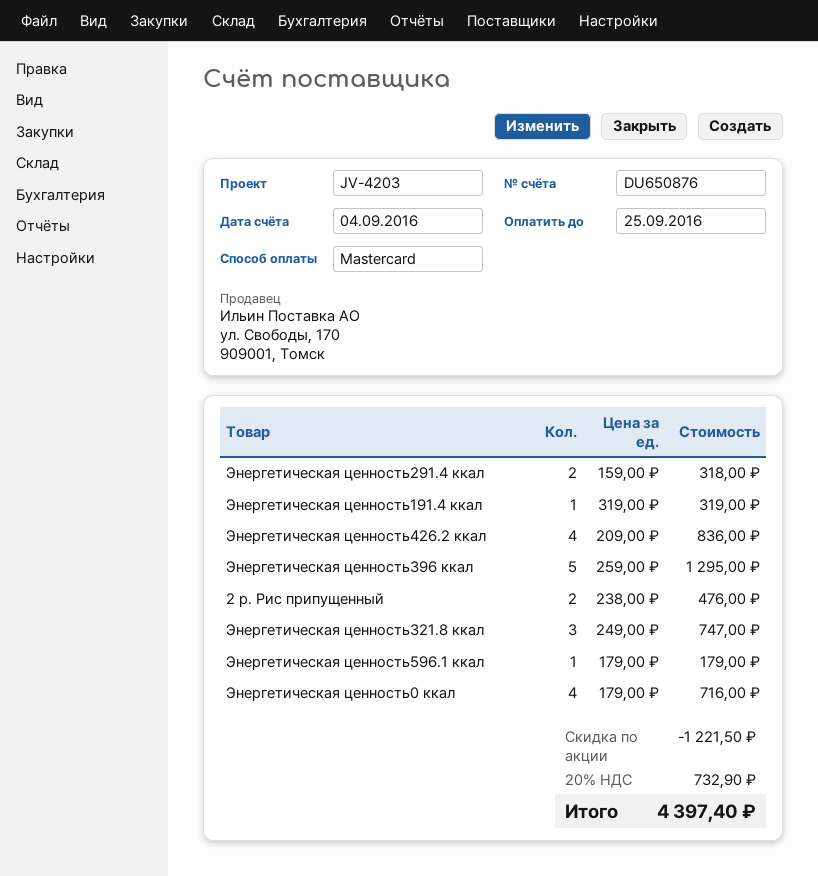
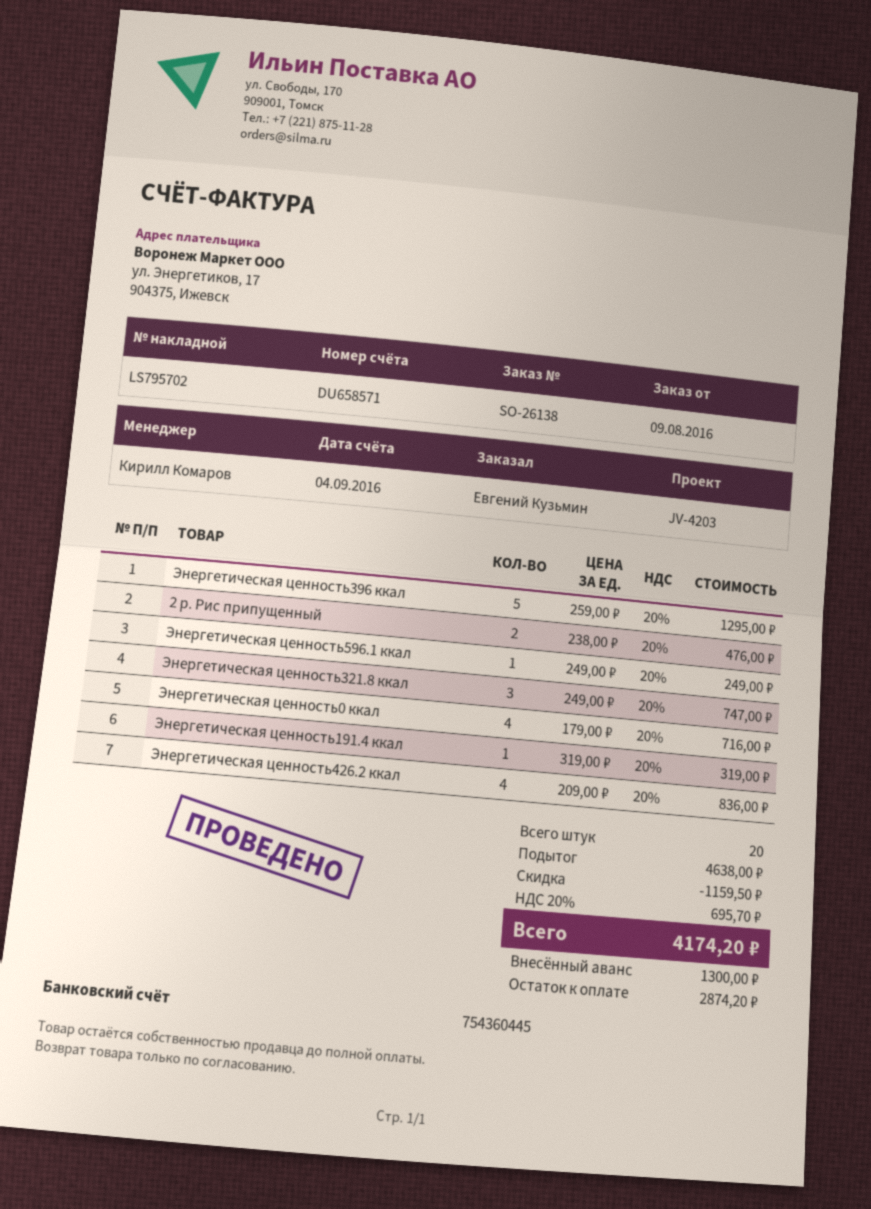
invoice number: DU650876 -> DU658571
Энергетическая ценность291.4 ккал: 2 x 159.00 = 318.00 -> none
Энергетическая ценность596.1 ккал: 1 x 179.00 = 179.00 -> 1 x 249.00 = 249.00
discount: 1221.50 -> 1159.50
tax: 20% = 732.90 -> 20% = 695.70
total: 4397.40 -> 4174.20

